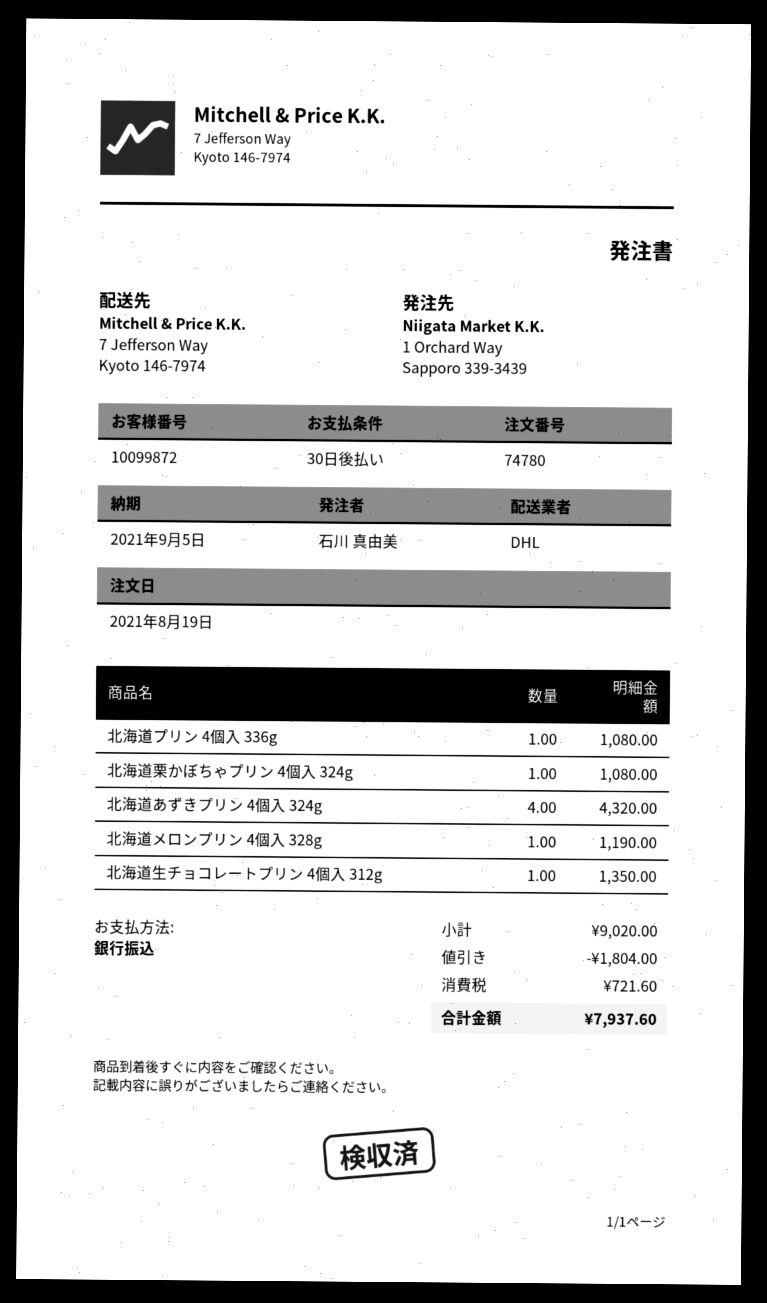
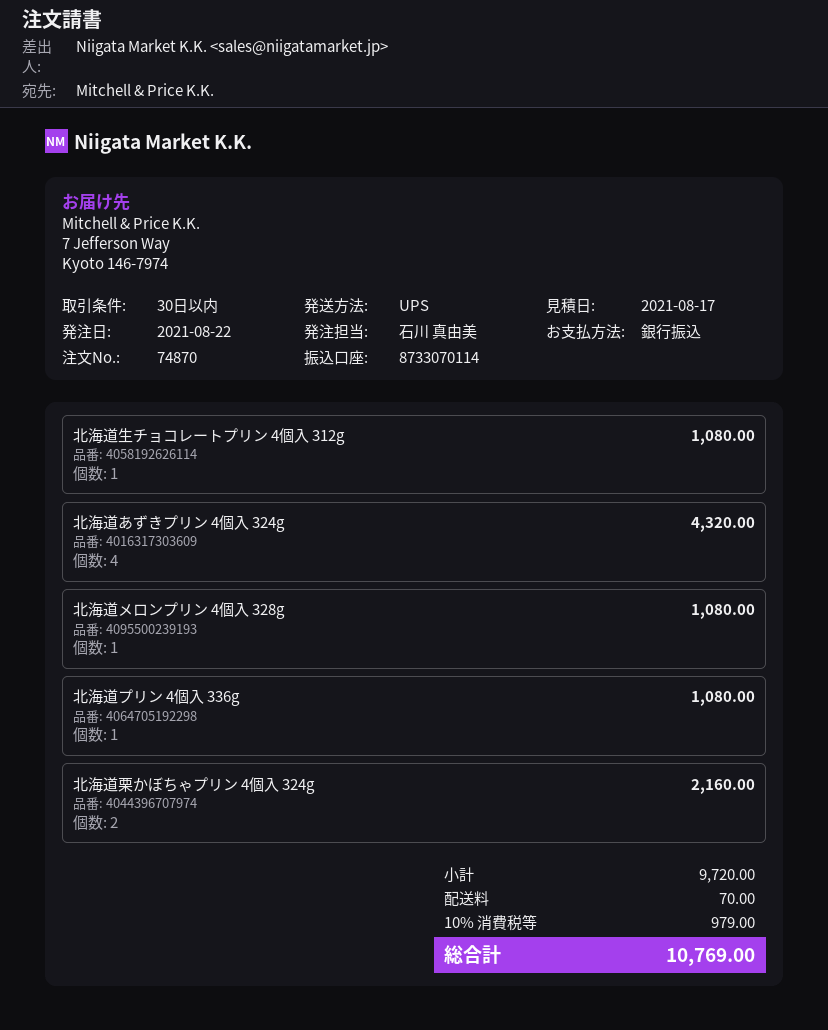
order number: 74780 -> 74870
order date: 2021-08-19 -> 2021-08-22
shipping method: DHL -> UPS
北海道栗かぼちゃプリン 4個入 324g: 1 for 1080.00 -> 2 for 2160.00
北海道メロンプリン 4個入 328g: 1 for 1190.00 -> 1 for 1080.00
北海道生チョコレートプリン 4個入 312g: 1 for 1350.00 -> 1 for 1080.00
subtotal: 9020.00 -> 9720.00
discount: 1804.00 -> none
shipping: none -> 70.00
tax: 721.60 -> 979.00
total: 7937.60 -> 10769.00

